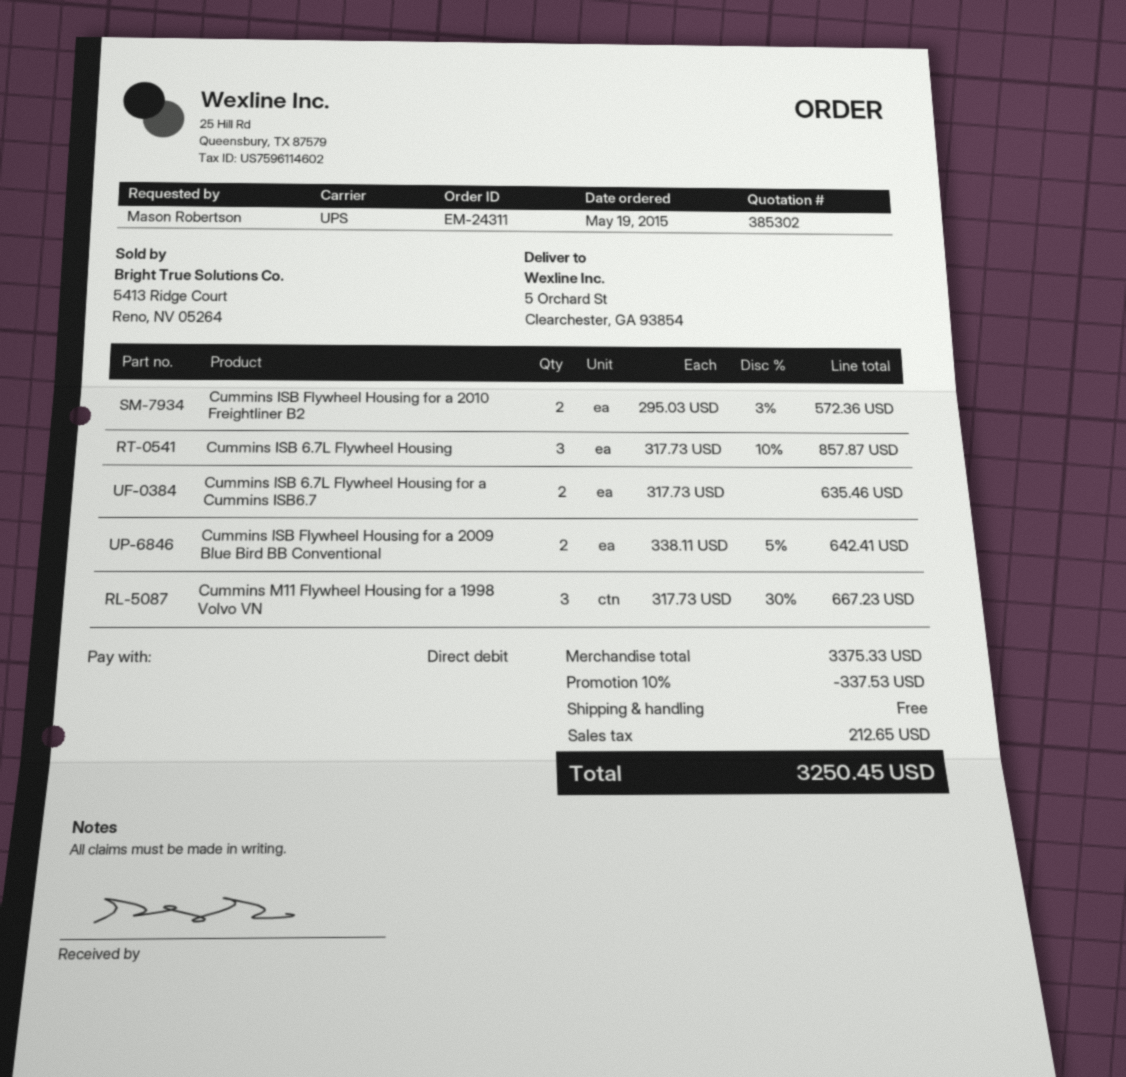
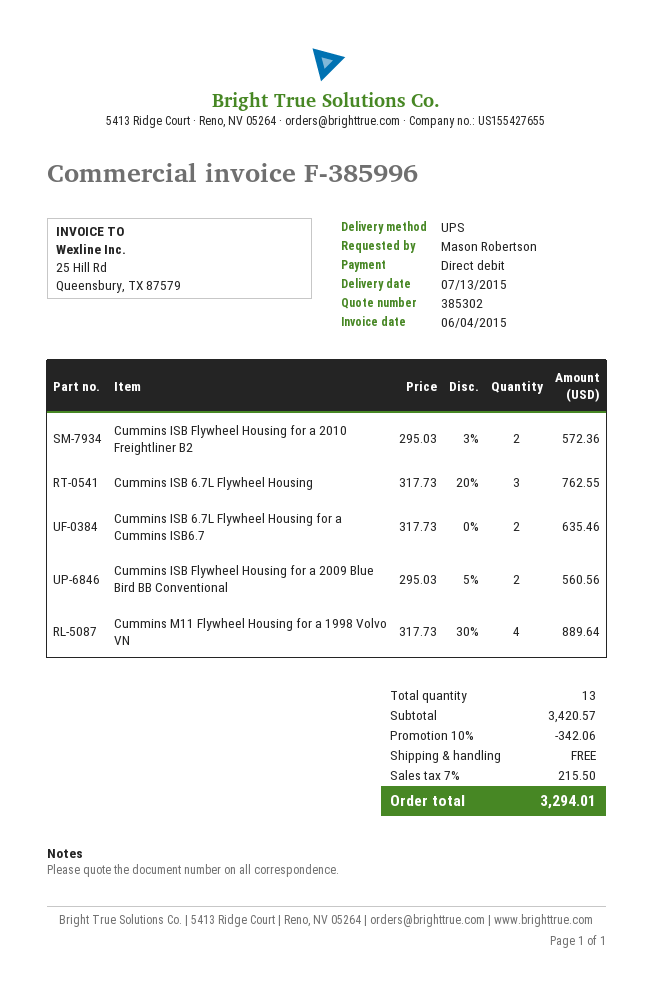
Cummins ISB 6.7L Flywheel Housing: 3 x 317.73 - 10% = 857.87 -> 3 x 317.73 - 20% = 762.55
Cummins ISB Flywheel Housing for a 2009 Blue Bird BB Conventional: 2 x 338.11 - 5% = 642.41 -> 2 x 295.03 - 5% = 560.56
Cummins M11 Flywheel Housing for a 1998 Volvo VN: 3 x 317.73 - 30% = 667.23 -> 4 x 317.73 - 30% = 889.64
subtotal: 3375.33 -> 3420.57
discount: 10% = 337.53 -> 10% = 342.06
tax: 212.65 -> 215.50
total: 3250.45 -> 3294.01

